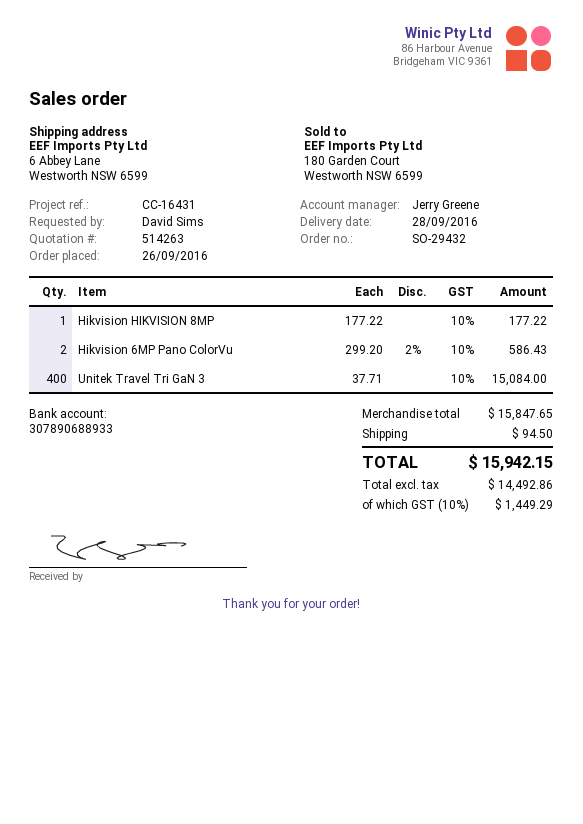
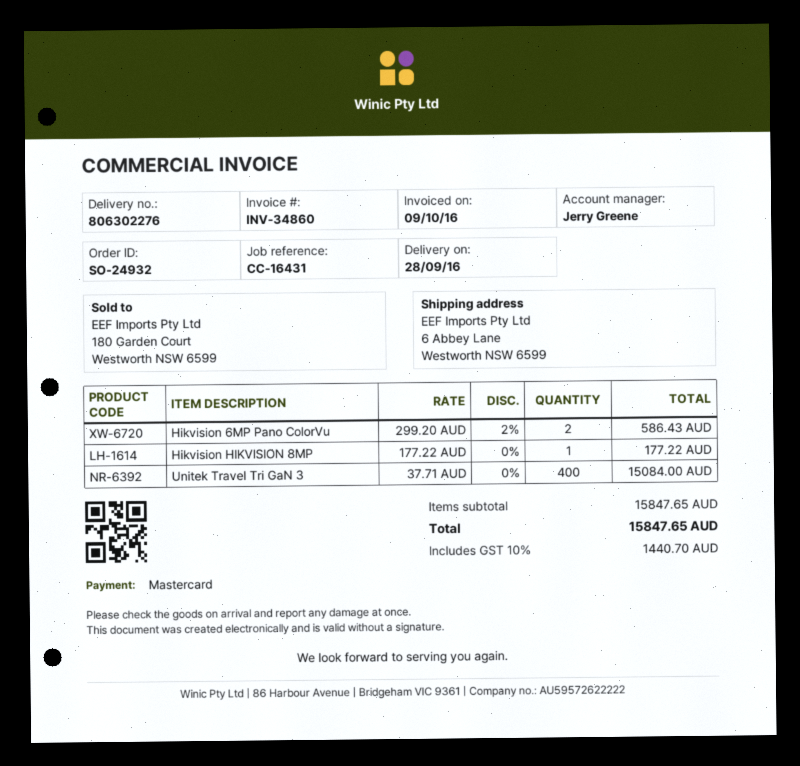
order number: SO-29432 -> SO-24932
shipping: 94.50 -> none
tax: 10% = 1449.29 -> 10% = 1440.70
total: 15942.15 -> 15847.65

